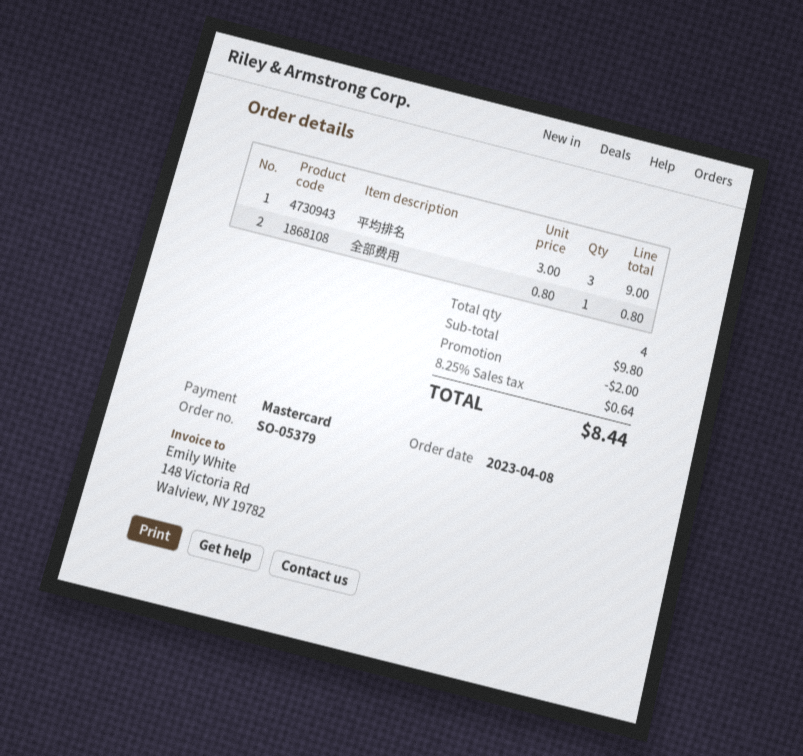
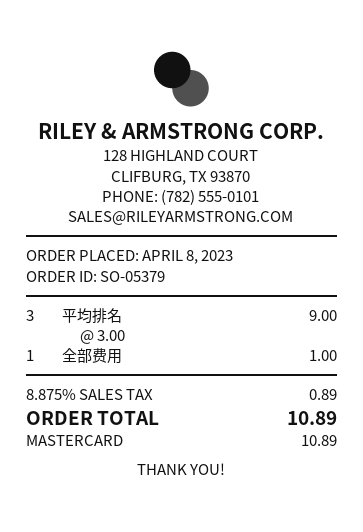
全部费用: 1 x 0.80 = 0.80 -> 1 x 1.00 = 1.00
discount: 2.00 -> none
tax: 8.25% = 0.64 -> 8.875% = 0.89
total: 8.44 -> 10.89

